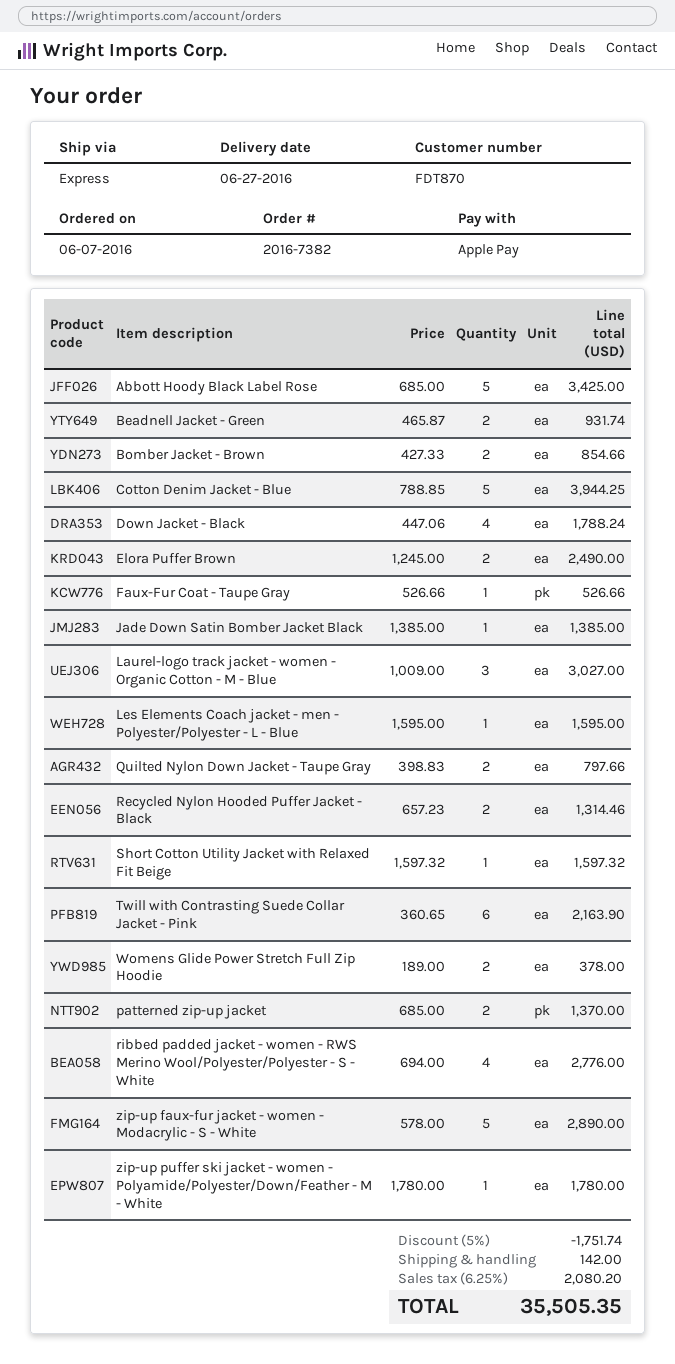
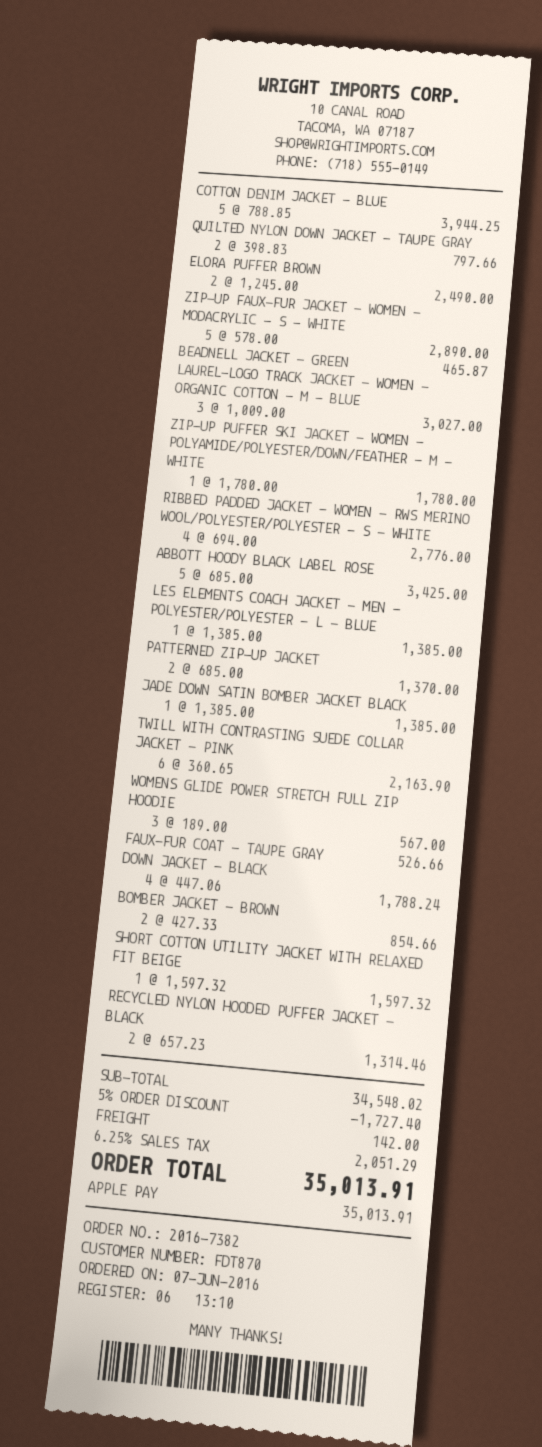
Beadnell Jacket - Green: 2 x 465.87 = 931.74 -> 1 x 465.87 = 465.87
Les Elements Coach jacket - men - Polyester/Polyester - L - Blue: 1 x 1595.00 = 1595.00 -> 1 x 1385.00 = 1385.00
Womens Glide Power Stretch Full Zip Hoodie: 2 x 189.00 = 378.00 -> 3 x 189.00 = 567.00
discount: 5% = 1751.74 -> 5% = 1727.40
tax: 6.25% = 2080.20 -> 6.25% = 2051.29
total: 35505.35 -> 35013.91

